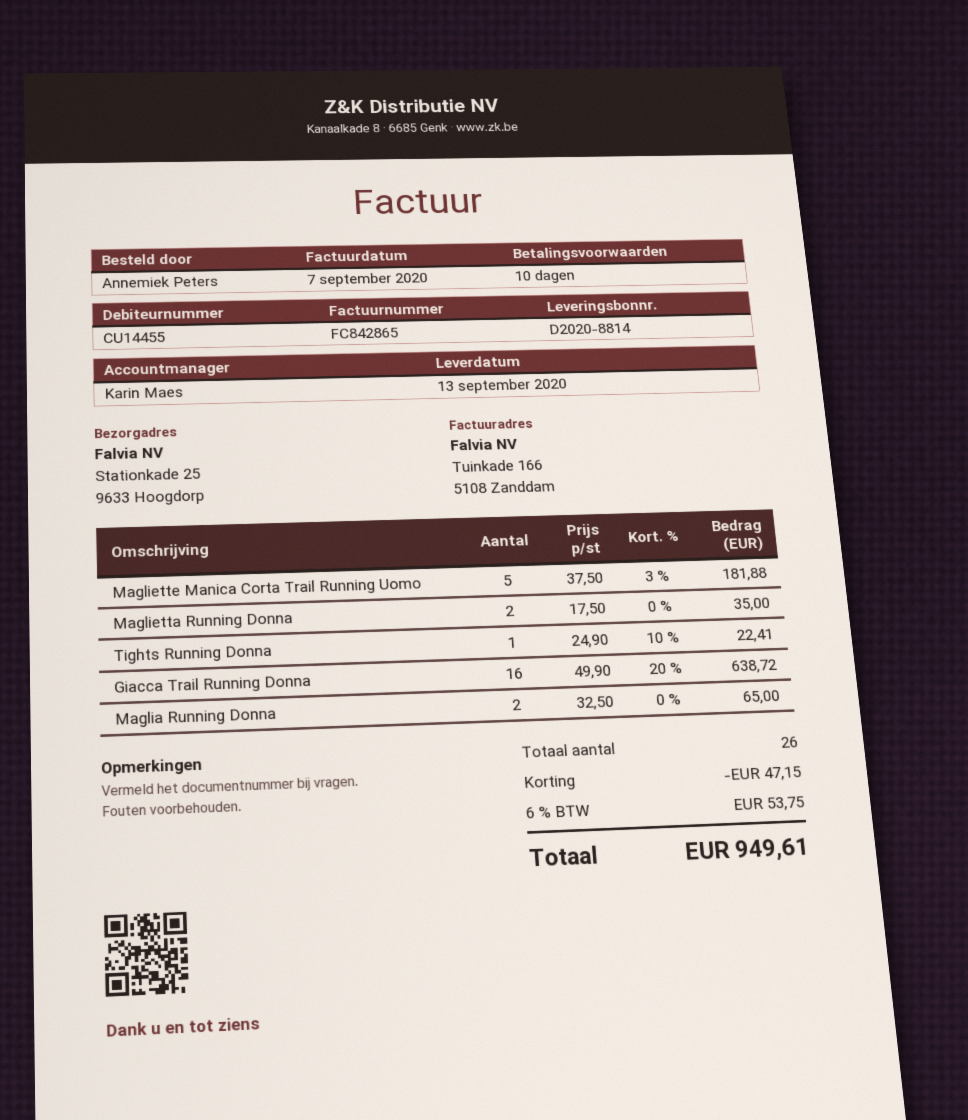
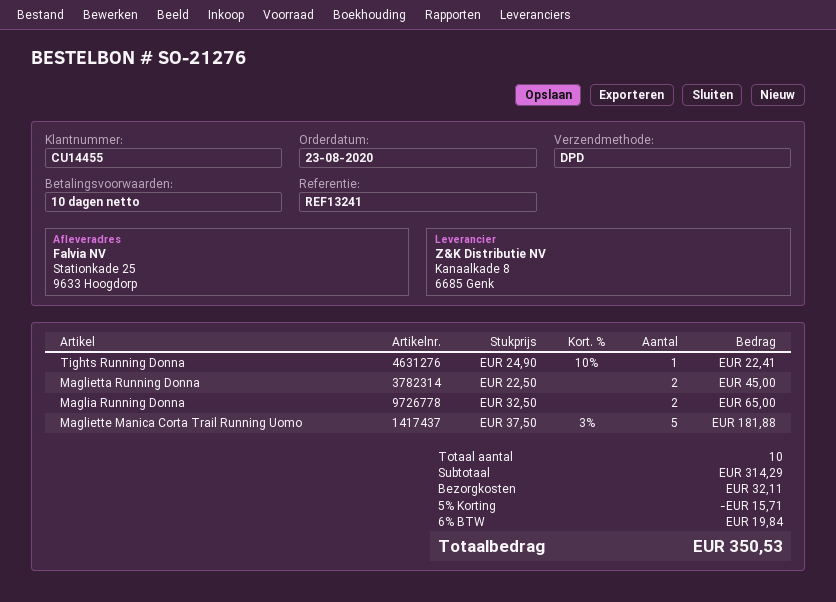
Maglietta Running Donna: 2 x 17.50 = 35.00 -> 2 x 22.50 = 45.00
Giacca Trail Running Donna: 16 x 49.90 - 20% = 638.72 -> none
total quantity: 26 -> 10
discount: 47.15 -> 15.71
shipping: none -> 32.11
tax: 6% = 53.75 -> 6% = 19.84
total: 949.61 -> 350.53

